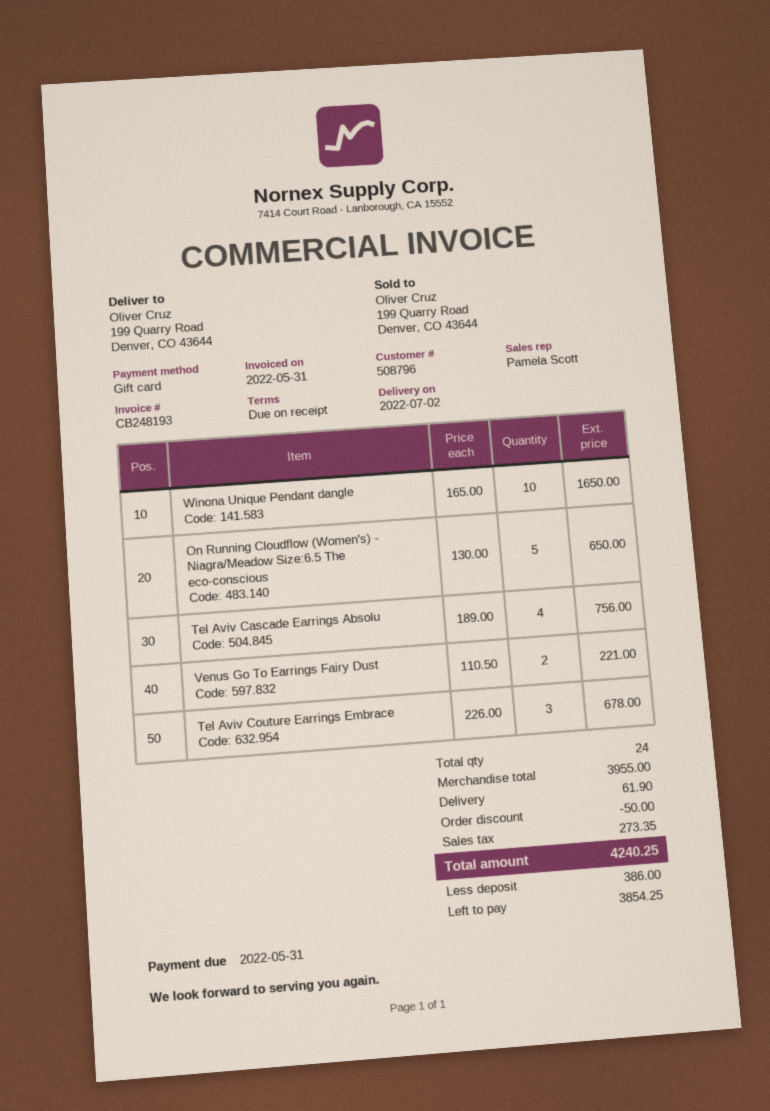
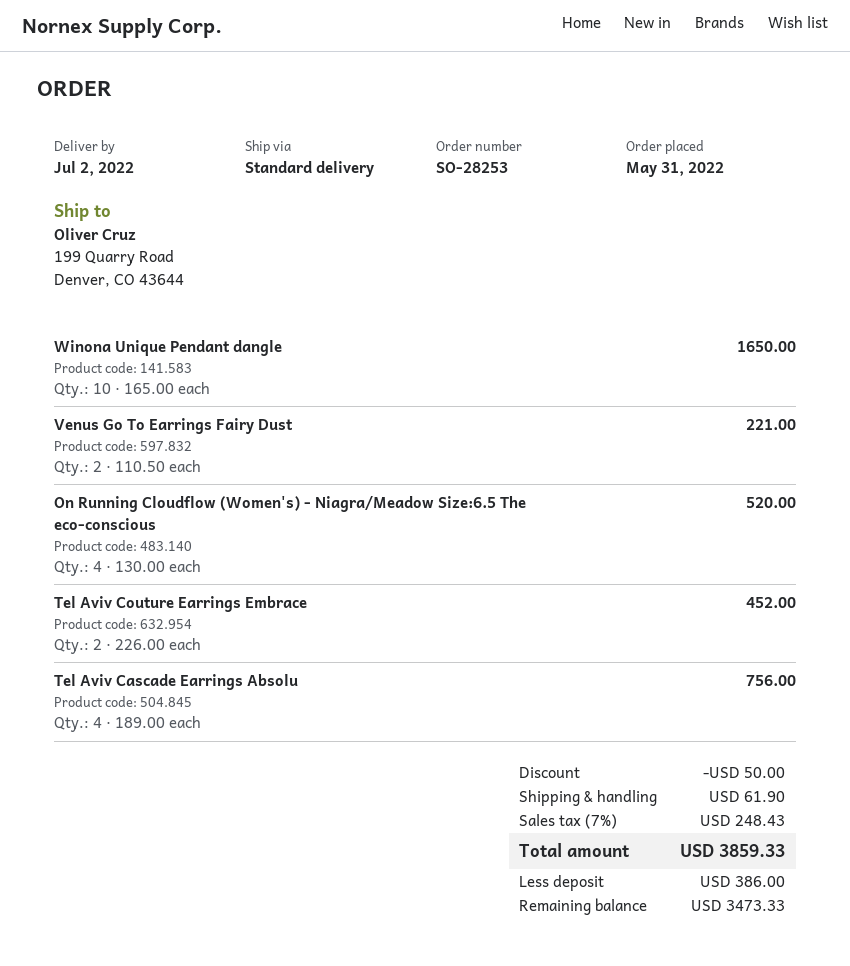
On Running Cloudflow (Women's) - Niagra/Meadow Size:6.5 The eco-conscious: 5 x 130.00 = 650.00 -> 4 x 130.00 = 520.00
Tel Aviv Couture Earrings Embrace: 3 x 226.00 = 678.00 -> 2 x 226.00 = 452.00
tax: 273.35 -> 248.43
total: 4240.25 -> 3859.33
balance: 3854.25 -> 3473.33

